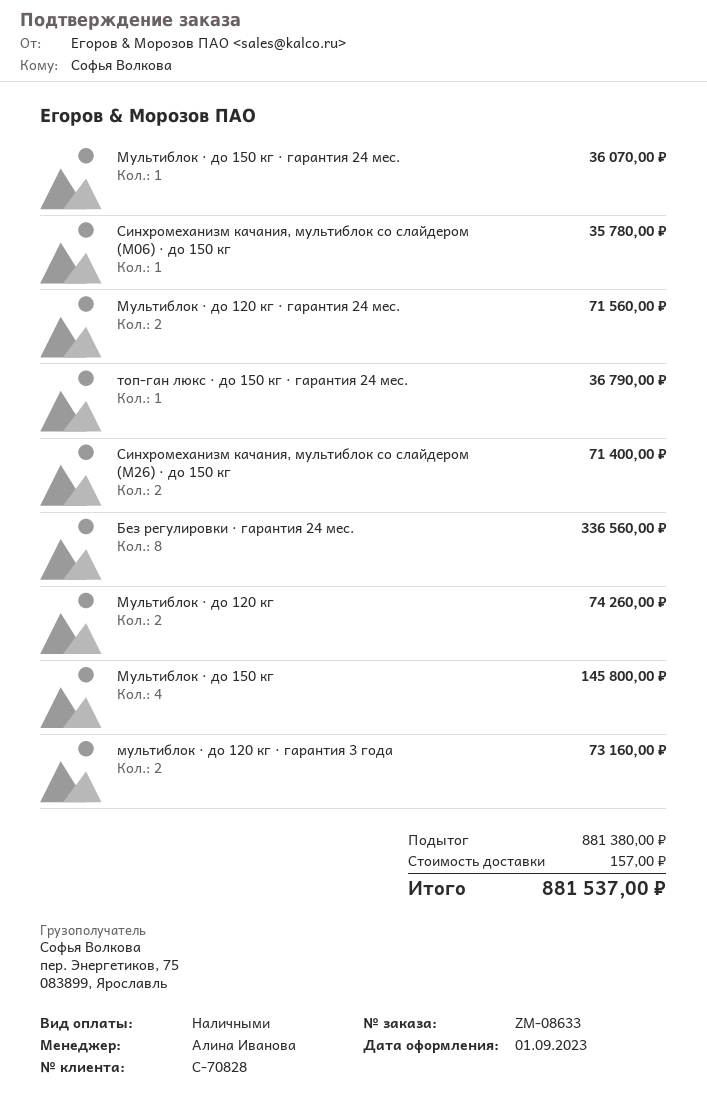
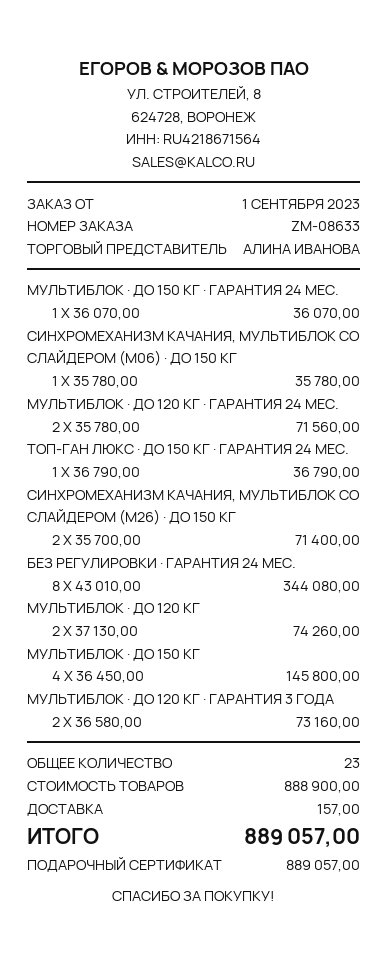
payment method: cash -> gift card
Без регулировки · гарантия 24 мес.: 8 for 336560.00 -> 8 for 344080.00
subtotal: 881380.00 -> 888900.00
total: 881537.00 -> 889057.00

